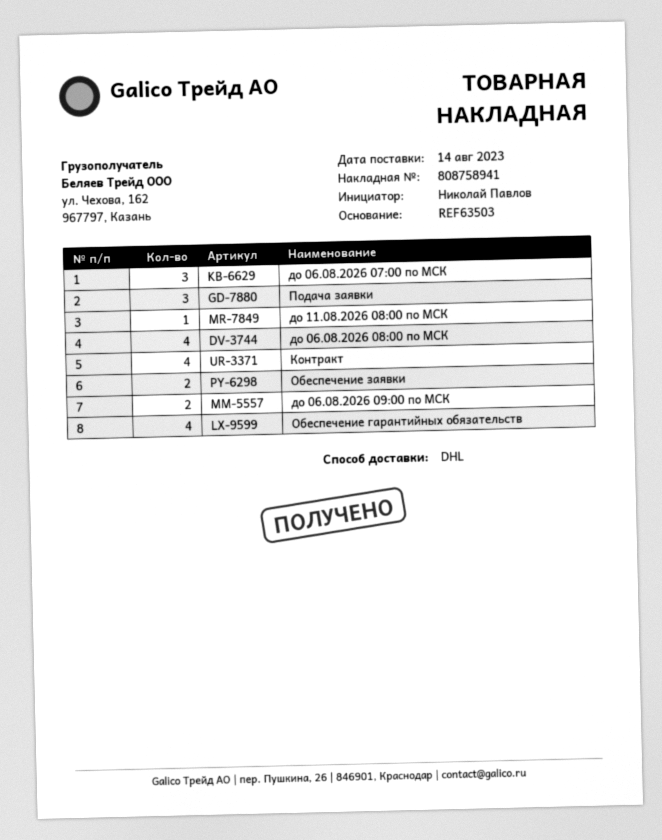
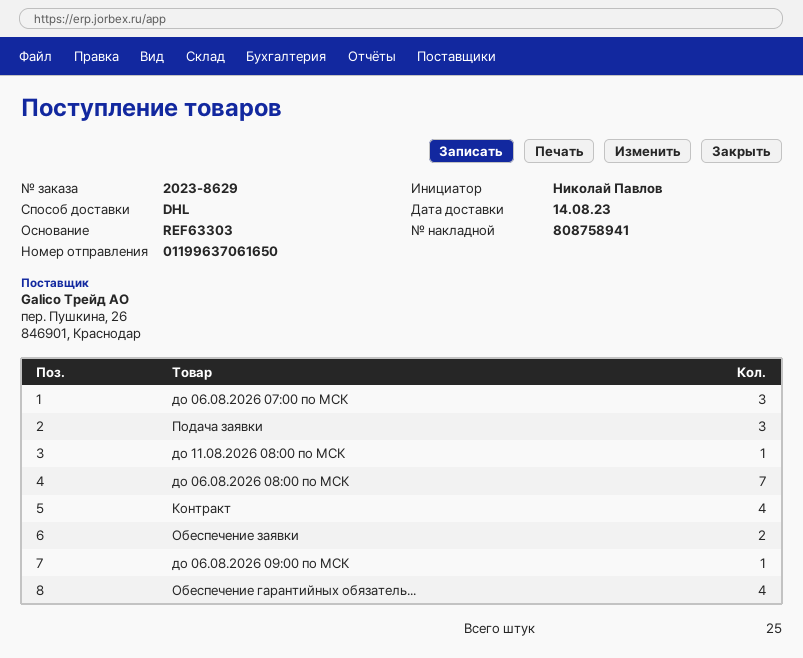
reference: REF63503 -> REF63303
до 06.08.2026 08:00 по МСК: 4 -> 7
до 06.08.2026 09:00 по МСК: 2 -> 1

